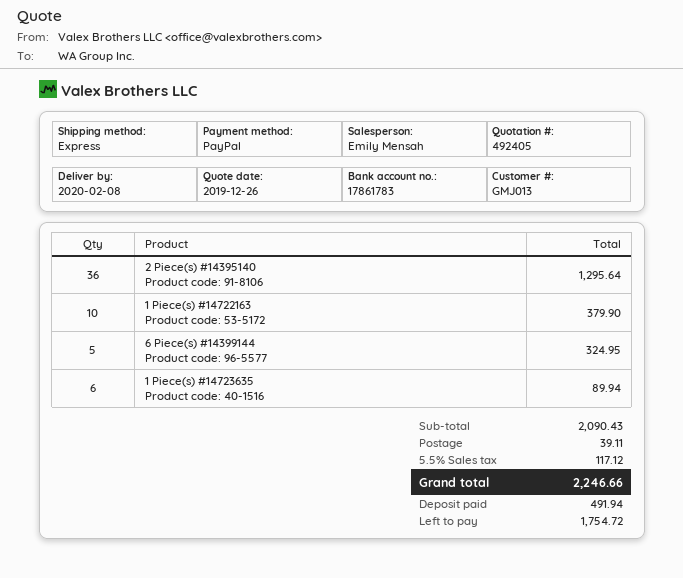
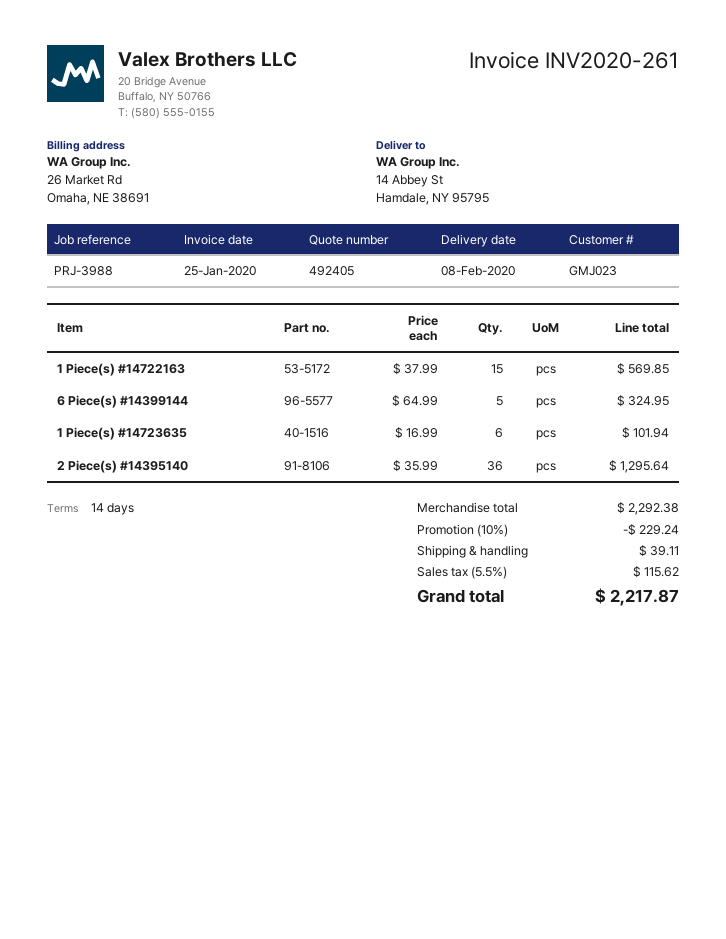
customer number: GMJ013 -> GMJ023
1 Piece(s) #14722163: 10 for 379.90 -> 15 for 569.85
1 Piece(s) #14723635: 6 for 89.94 -> 6 for 101.94
subtotal: 2090.43 -> 2292.38
discount: none -> 10% = 229.24
tax: 5.5% = 117.12 -> 5.5% = 115.62
total: 2246.66 -> 2217.87

